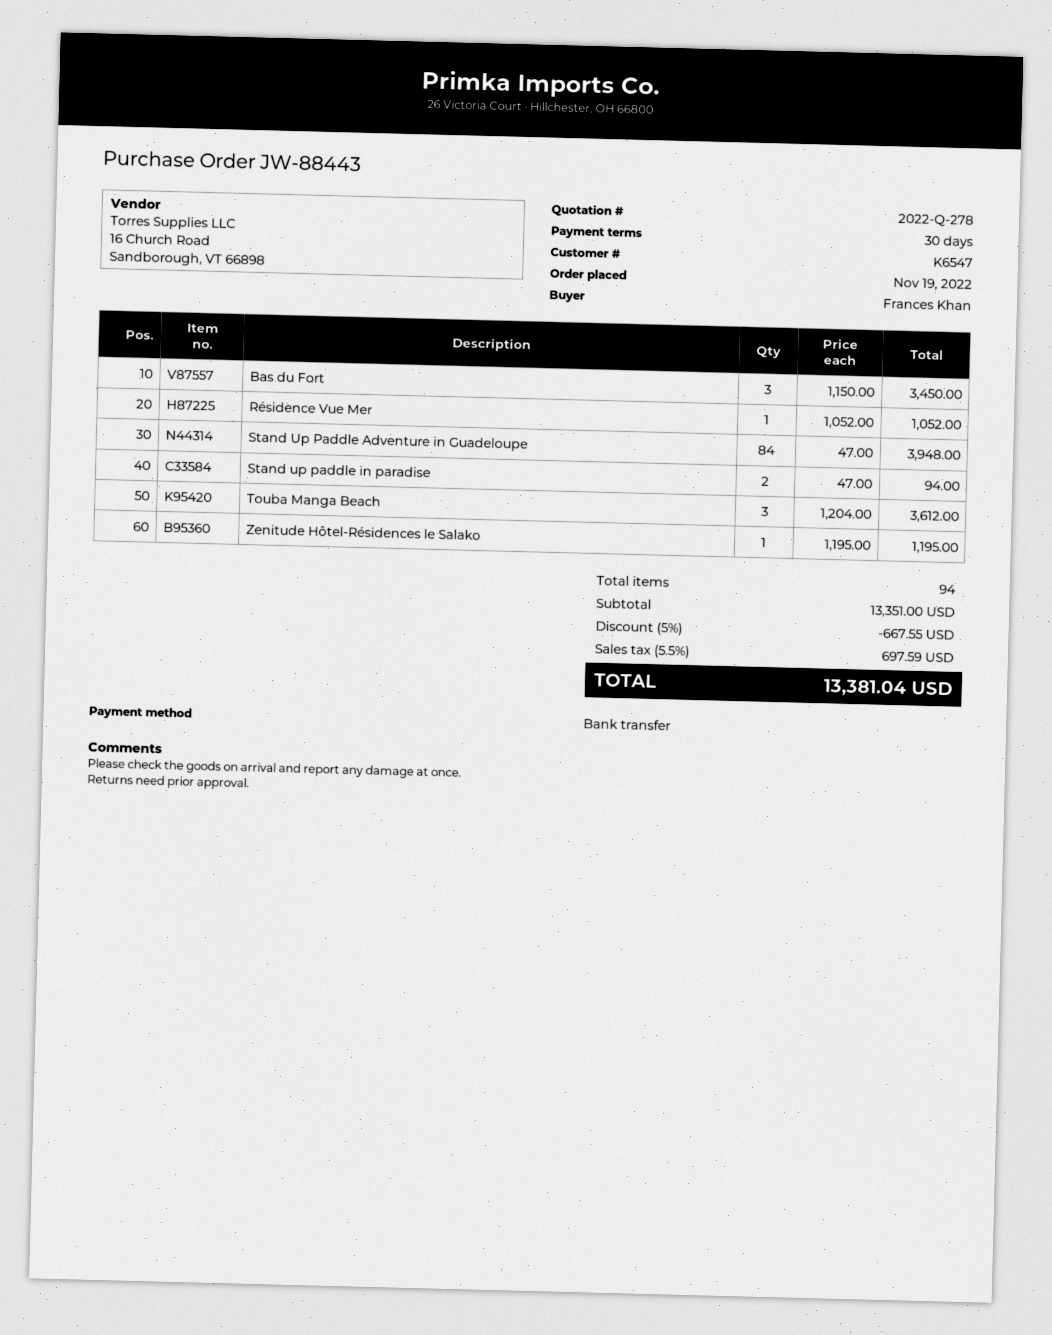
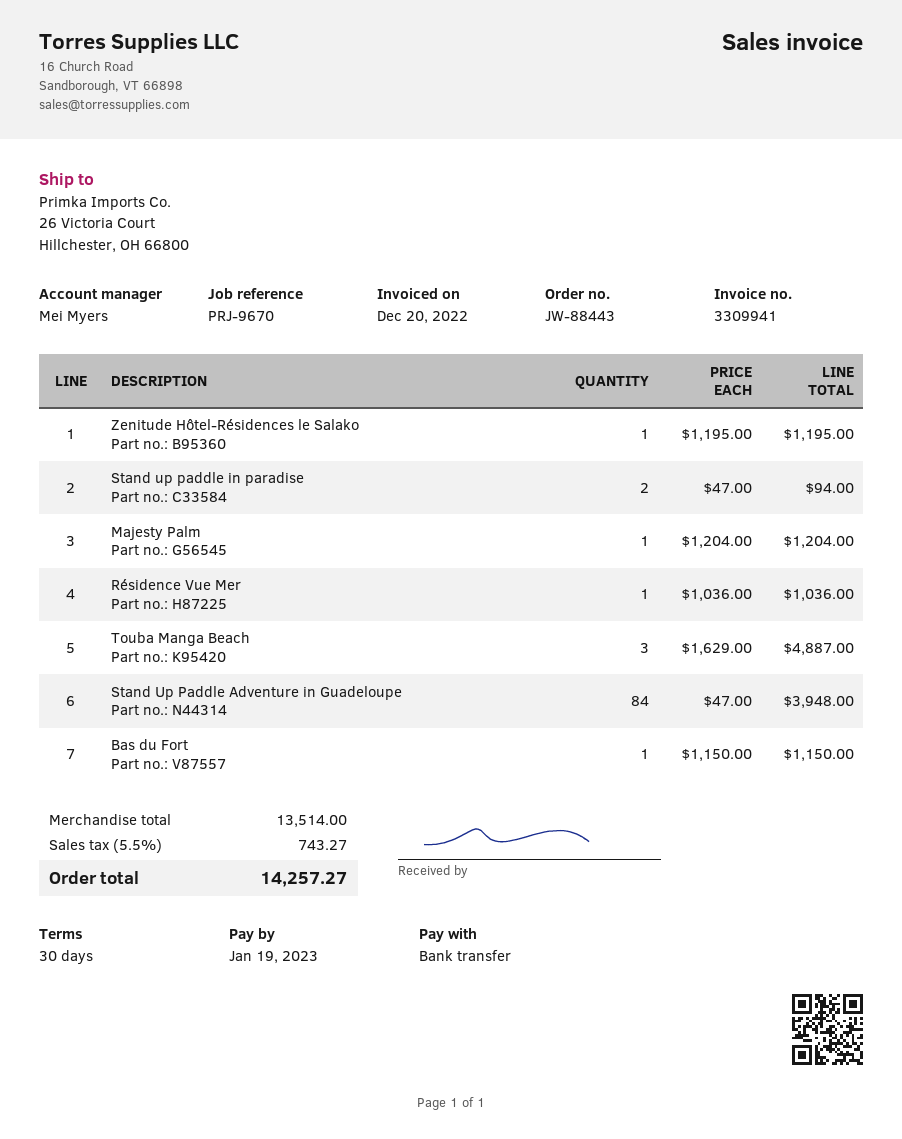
Bas du Fort: 3 x 1150.00 = 3450.00 -> 1 x 1150.00 = 1150.00
Résidence Vue Mer: 1 x 1052.00 = 1052.00 -> 1 x 1036.00 = 1036.00
Touba Manga Beach: 3 x 1204.00 = 3612.00 -> 3 x 1629.00 = 4887.00
Majesty Palm: none -> 1 x 1204.00 = 1204.00
subtotal: 13351.00 -> 13514.00
discount: 5% = 667.55 -> none
tax: 5.5% = 697.59 -> 5.5% = 743.27
total: 13381.04 -> 14257.27

